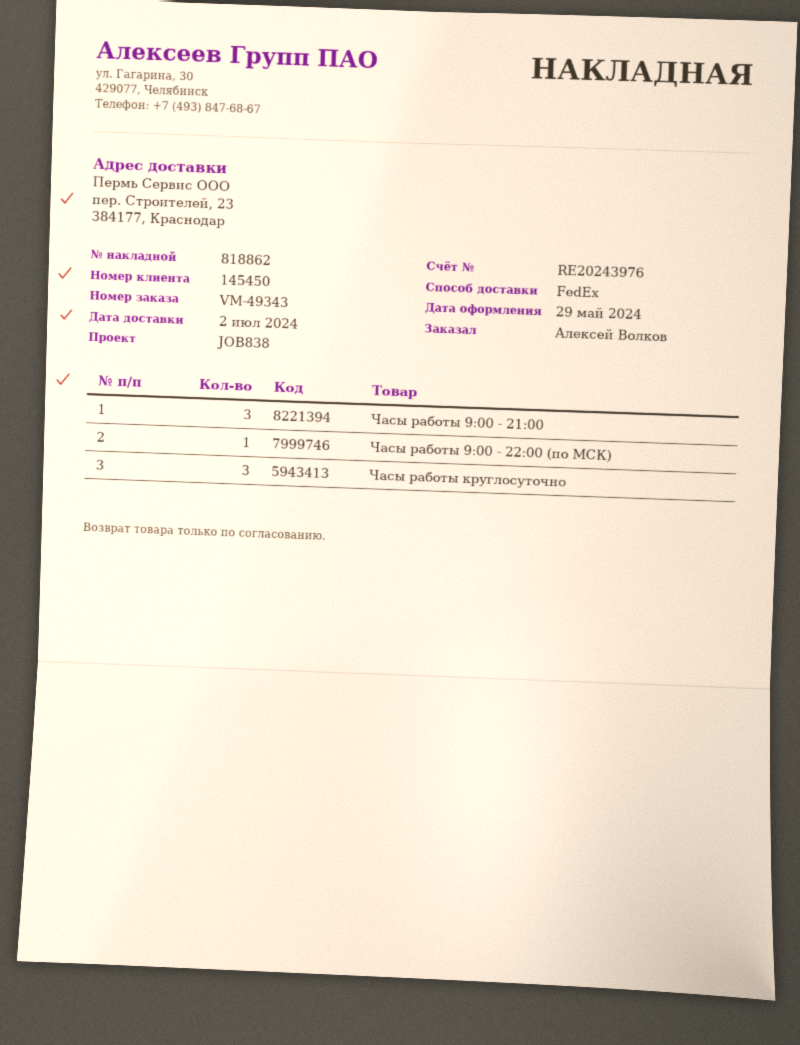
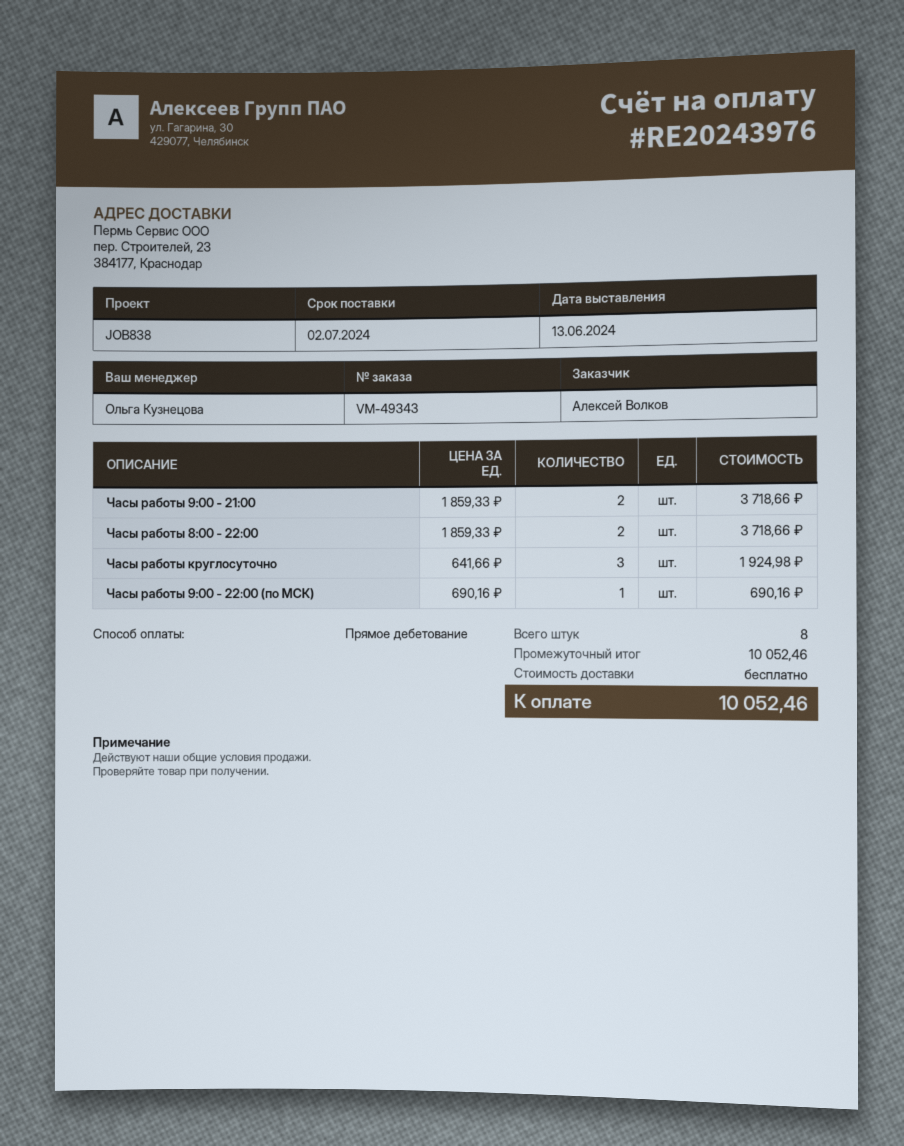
Часы работы 9:00 - 21:00: 3 -> 2
Часы работы 8:00 - 22:00: none -> 2

